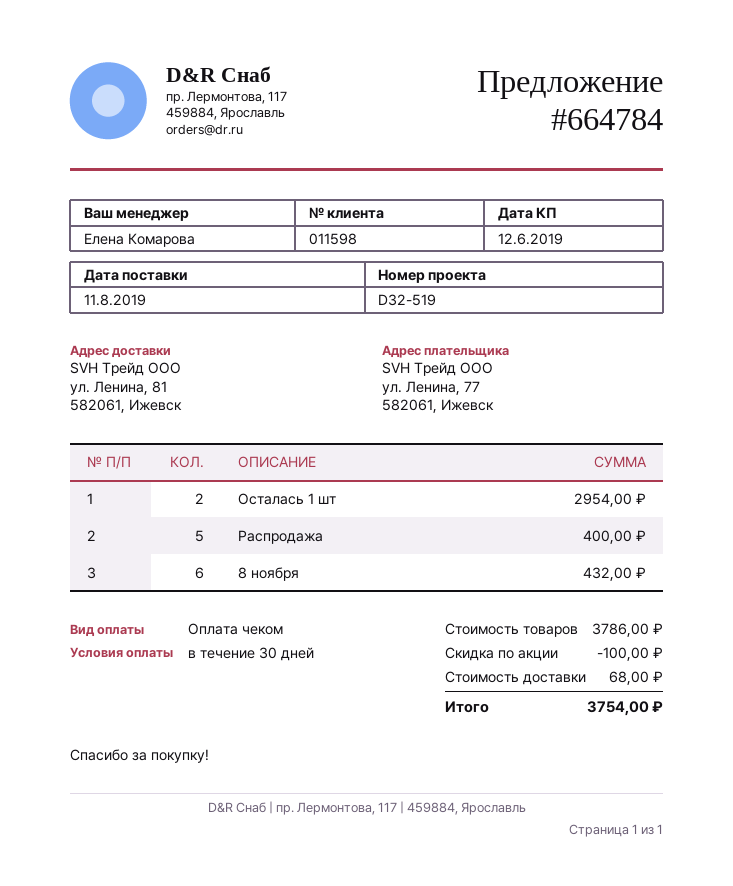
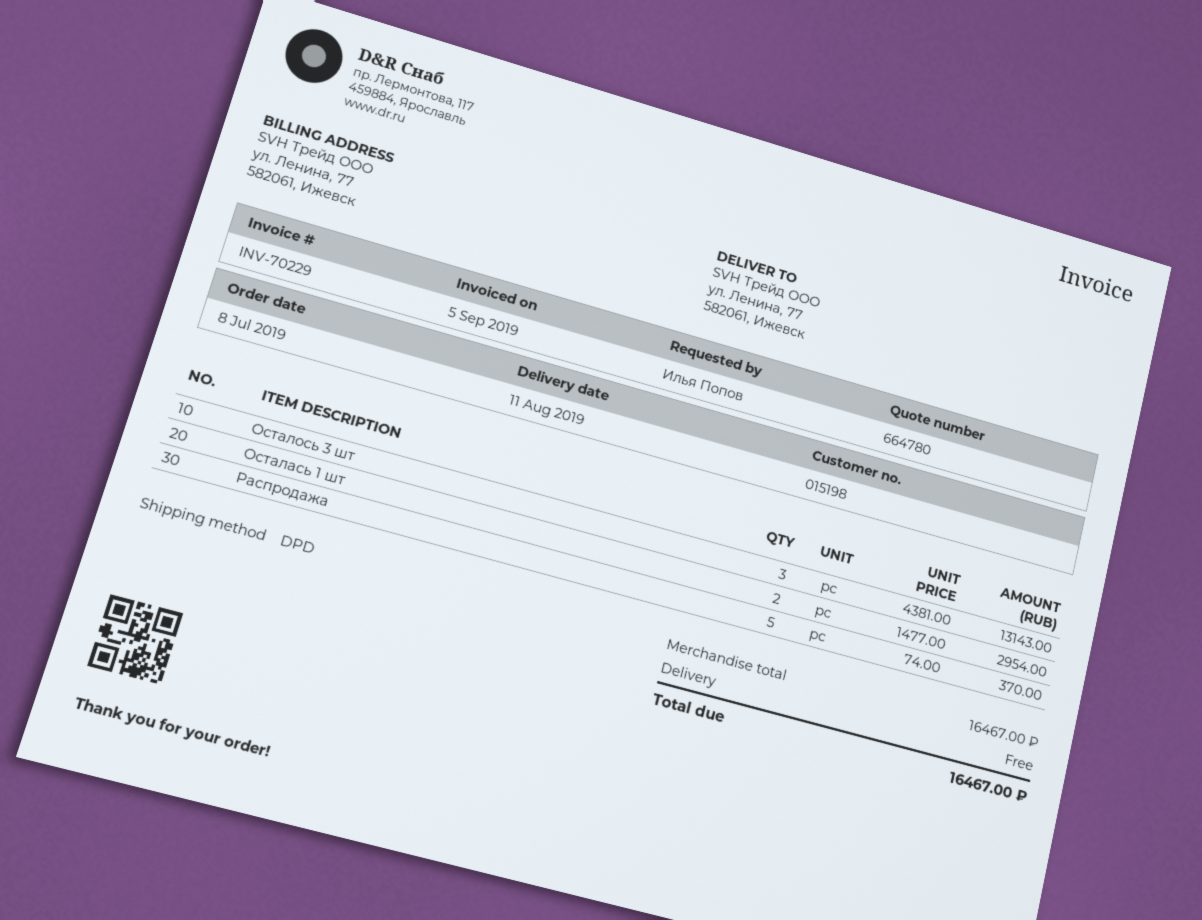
quote number: 664784 -> 664780
customer number: 011598 -> 015198
ship to: ул. Ленина, 81, 582061, Ижевск -> ул. Ленина, 77, 582061, Ижевск
Распродажа: 5 for 400.00 -> 5 for 370.00
8 ноября: 6 for 432.00 -> none
Осталось 3 шт: none -> 3 for 13143.00
subtotal: 3786.00 -> 16467.00
discount: 100.00 -> none
shipping: 68.00 -> 0.00
total: 3754.00 -> 16467.00

